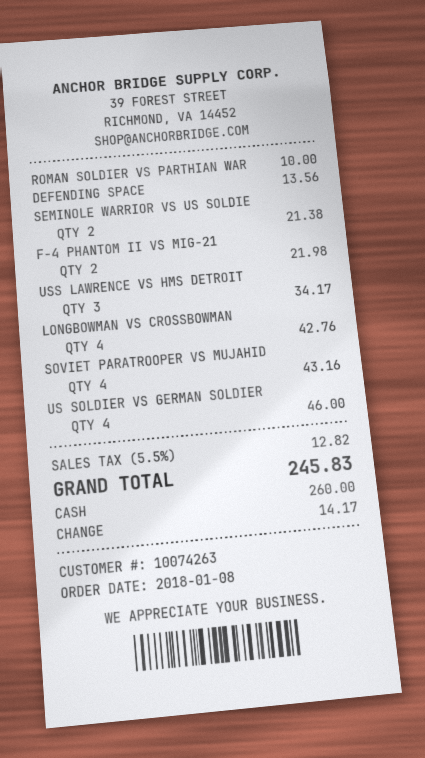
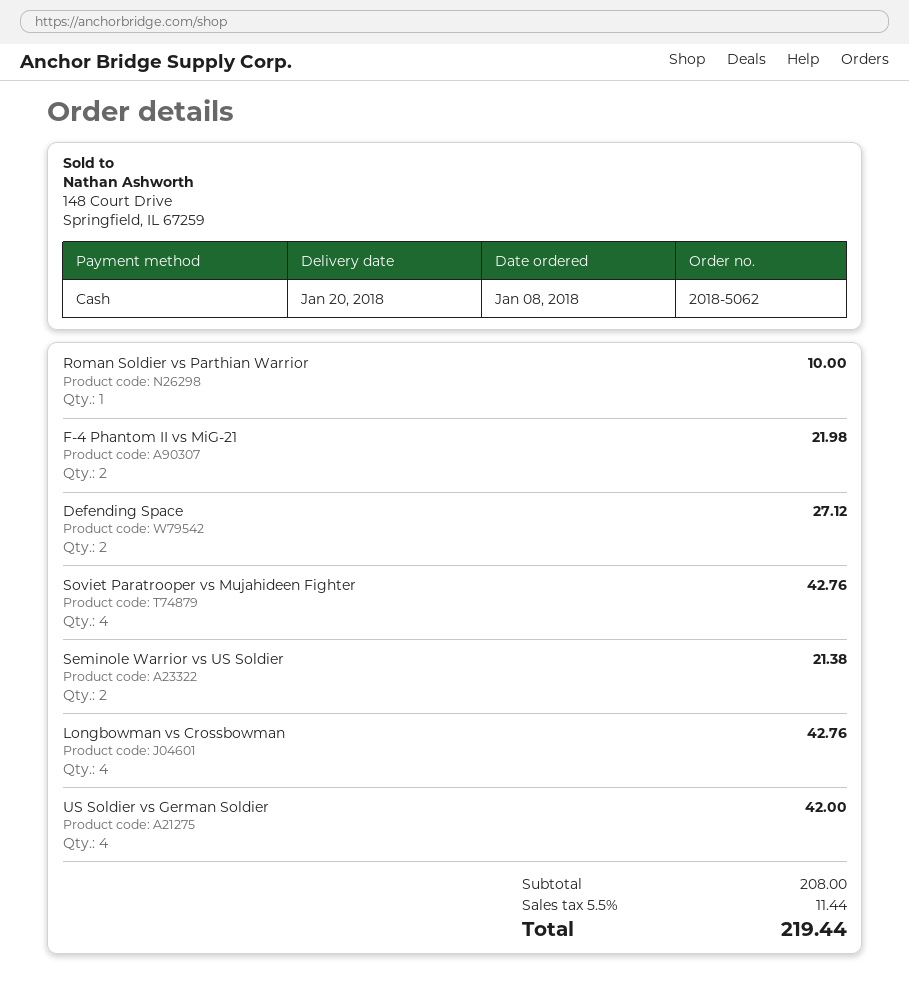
DEFENDING SPACE: 1 for 13.56 -> 2 for 27.12
USS LAWRENCE VS HMS DETROIT: 3 for 34.17 -> none
SOVIET PARATROOPER VS MUJAHID: 4 for 43.16 -> 4 for 42.76
US SOLDIER VS GERMAN SOLDIER: 4 for 46.00 -> 4 for 42.00
tax: 5.5% = 12.82 -> 5.5% = 11.44
total: 245.83 -> 219.44

